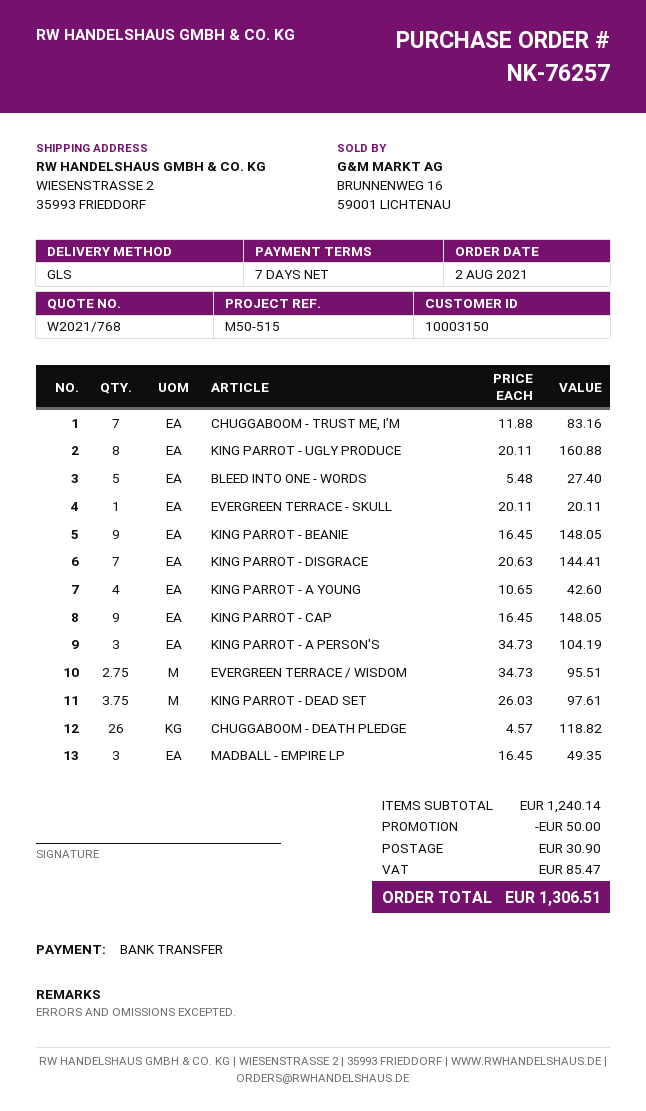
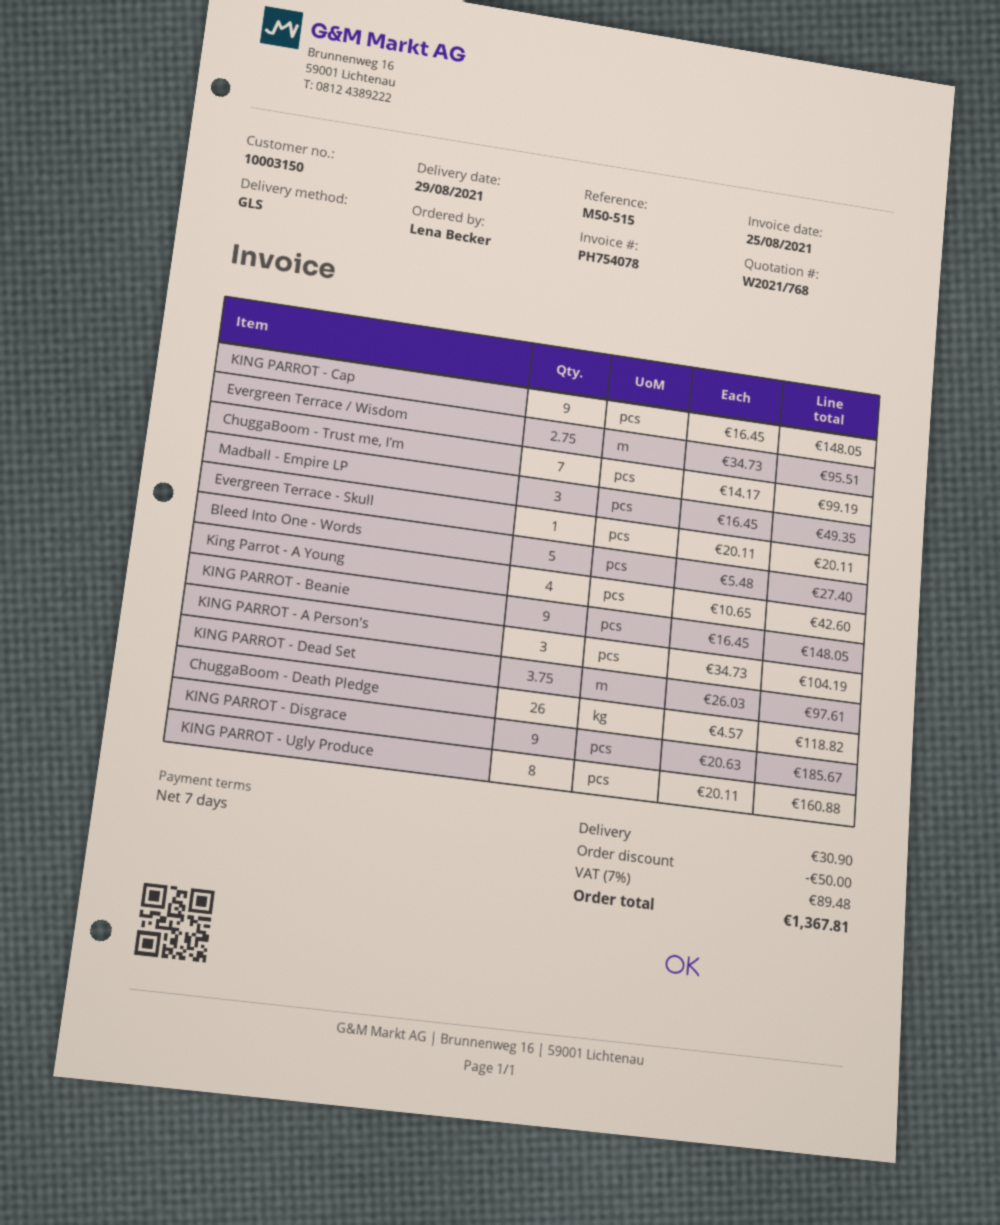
CHUGGABOOM - TRUST ME, I’M: 7 x 11.88 = 83.16 -> 7 x 14.17 = 99.19
KING PARROT - DISGRACE: 7 x 20.63 = 144.41 -> 9 x 20.63 = 185.67
tax: 85.47 -> 89.48
total: 1306.51 -> 1367.81

